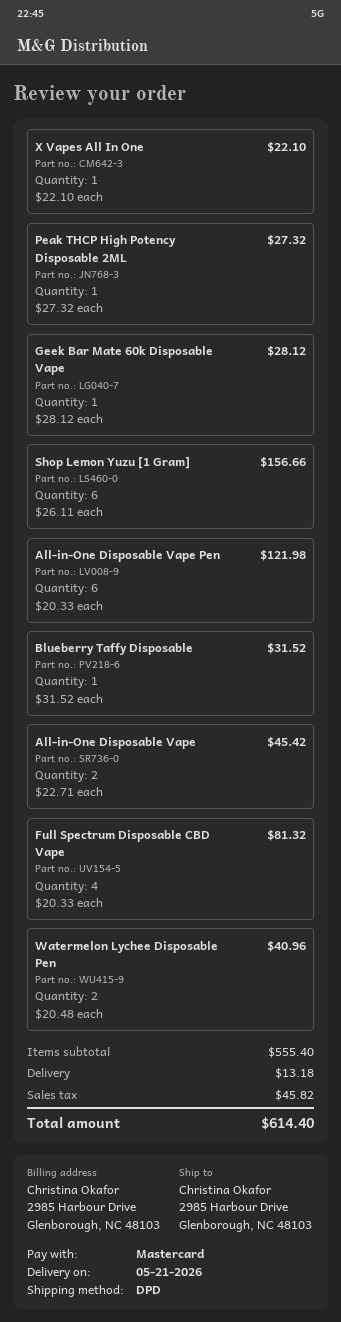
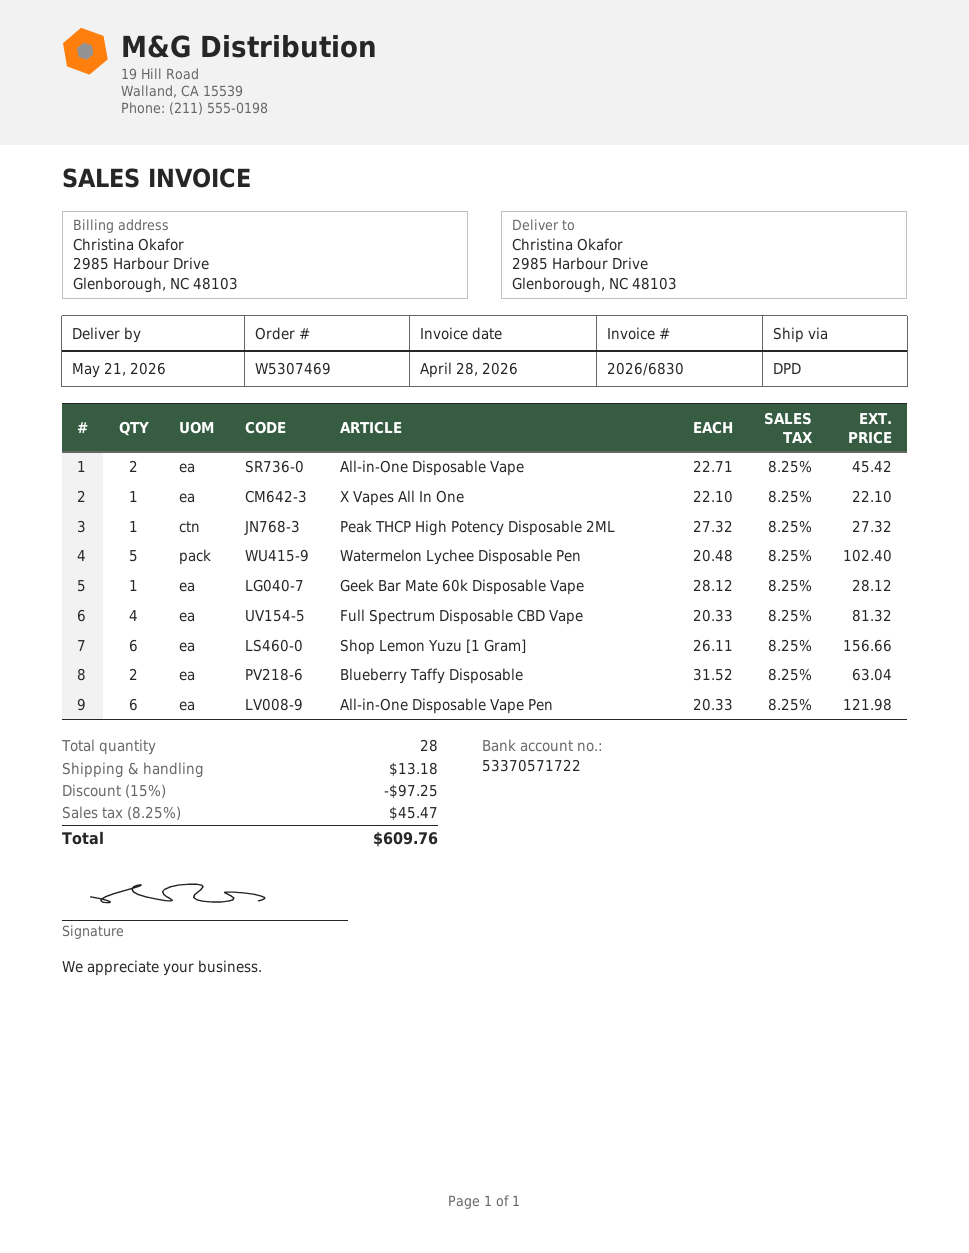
Blueberry Taffy Disposable: 1 x 31.52 = 31.52 -> 2 x 31.52 = 63.04
Watermelon Lychee Disposable Pen: 2 x 20.48 = 40.96 -> 5 x 20.48 = 102.40
discount: none -> 15% = 97.25
tax: 45.82 -> 45.47
total: 614.40 -> 609.76

